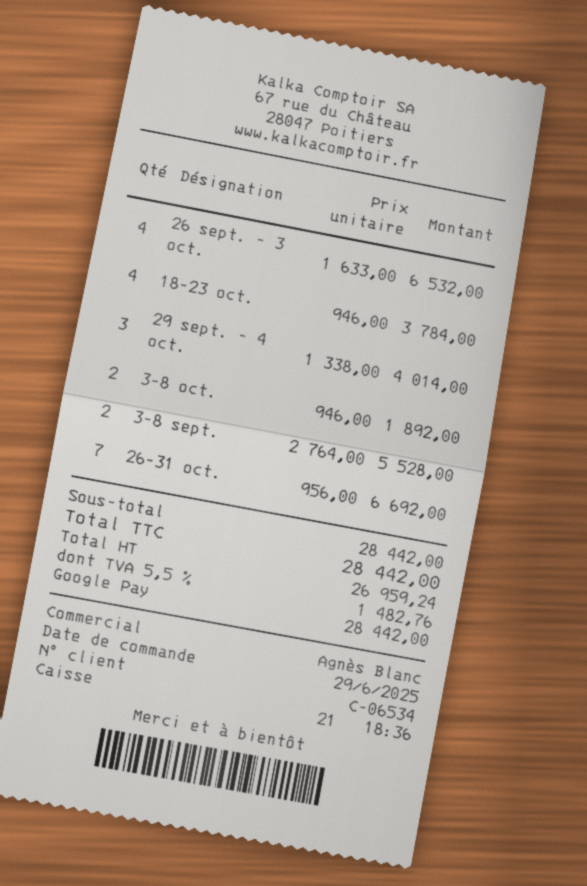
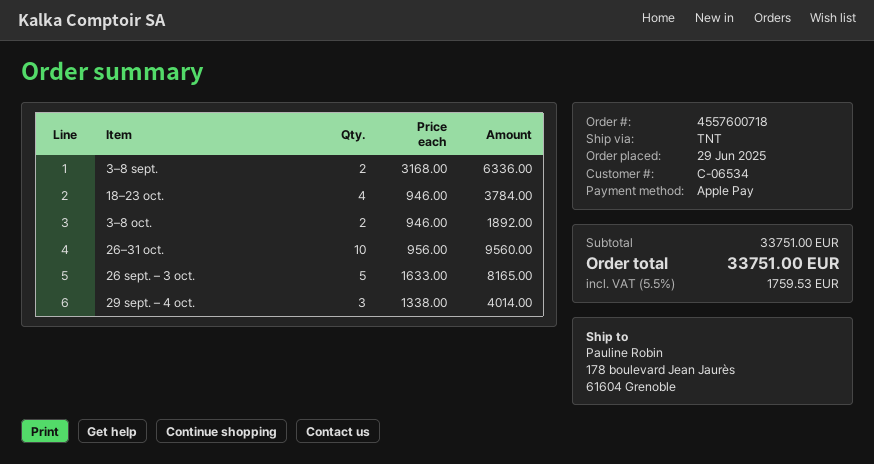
payment method: Google Pay -> Apple Pay
26 sept. – 3 oct.: 4 x 1633.00 = 6532.00 -> 5 x 1633.00 = 8165.00
3–8 sept.: 2 x 2764.00 = 5528.00 -> 2 x 3168.00 = 6336.00
26–31 oct.: 7 x 956.00 = 6692.00 -> 10 x 956.00 = 9560.00
subtotal: 28442.00 -> 33751.00
tax: 5.5% = 1482.76 -> 5.5% = 1759.53
total: 28442.00 -> 33751.00

